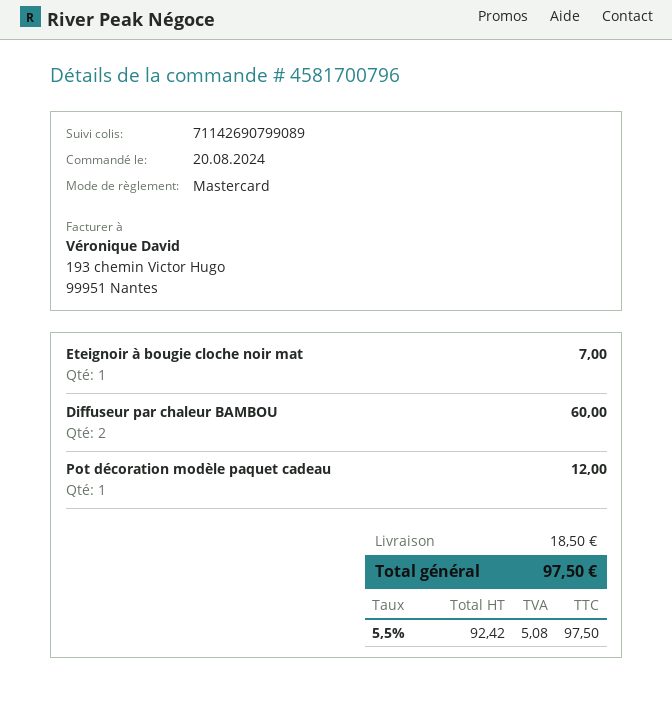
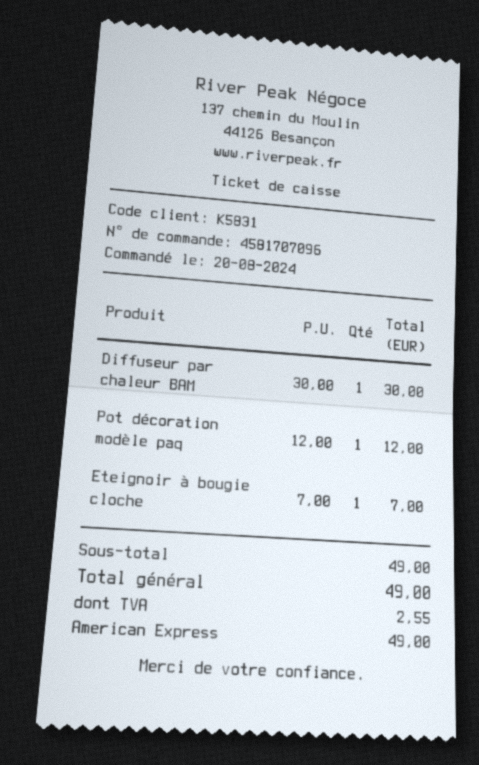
order number: 4581700796 -> 4581707096
payment method: Mastercard -> American Express
Diffuseur par chaleur BAMBOU: 2 for 60.00 -> 1 for 30.00
shipping: 18.50 -> none
tax: 5.08 -> 2.55
total: 97.50 -> 49.00

